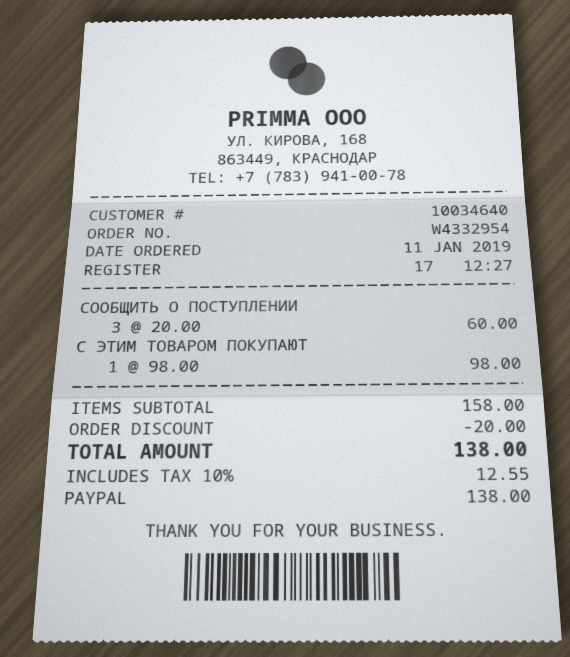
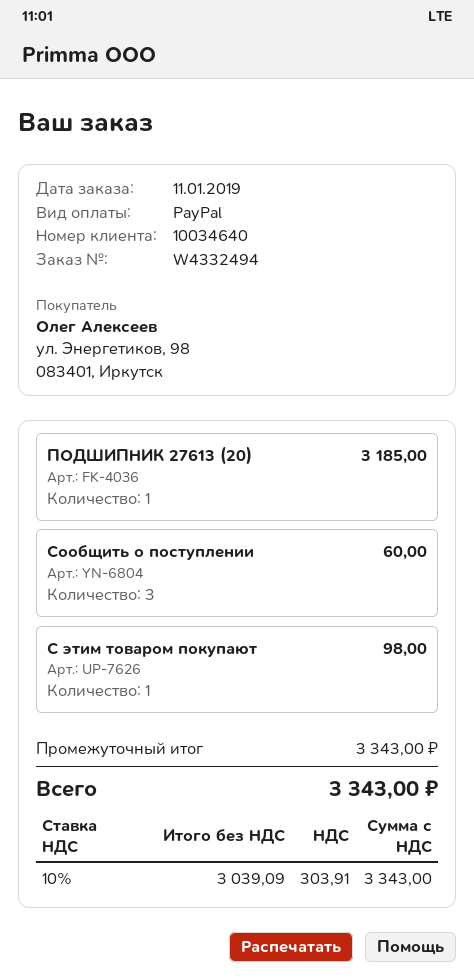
order number: W4332954 -> W4332494
ПОДШИПНИК 27613 (20): none -> 1 for 3185.00
subtotal: 158.00 -> 3343.00
discount: 20.00 -> none
tax: 10% = 12.55 -> 10% = 303.91
total: 138.00 -> 3343.00

